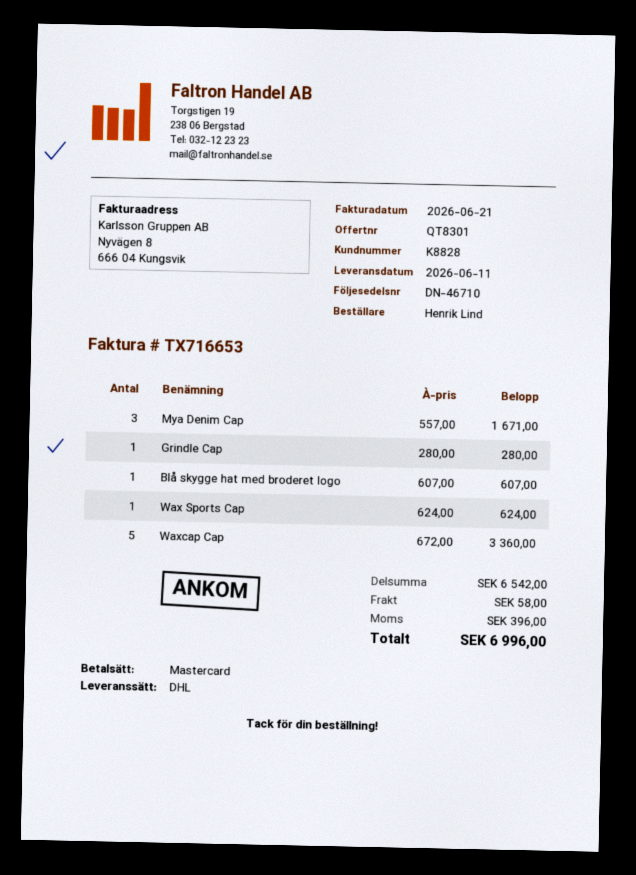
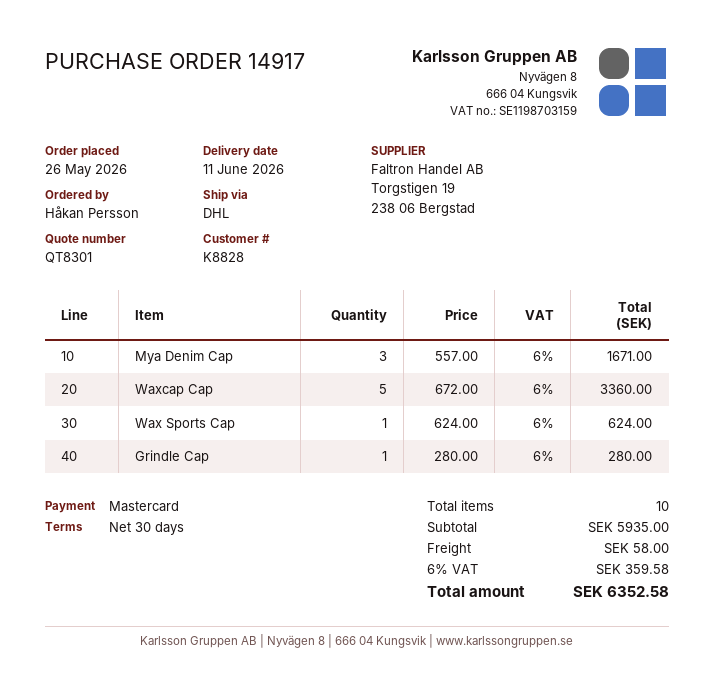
ordered by: Henrik Lind -> Håkan Persson
Blå skygge hat med broderet logo: 1 x 607.00 = 607.00 -> none
subtotal: 6542.00 -> 5935.00
tax: 396.00 -> 359.58
total: 6996.00 -> 6352.58

